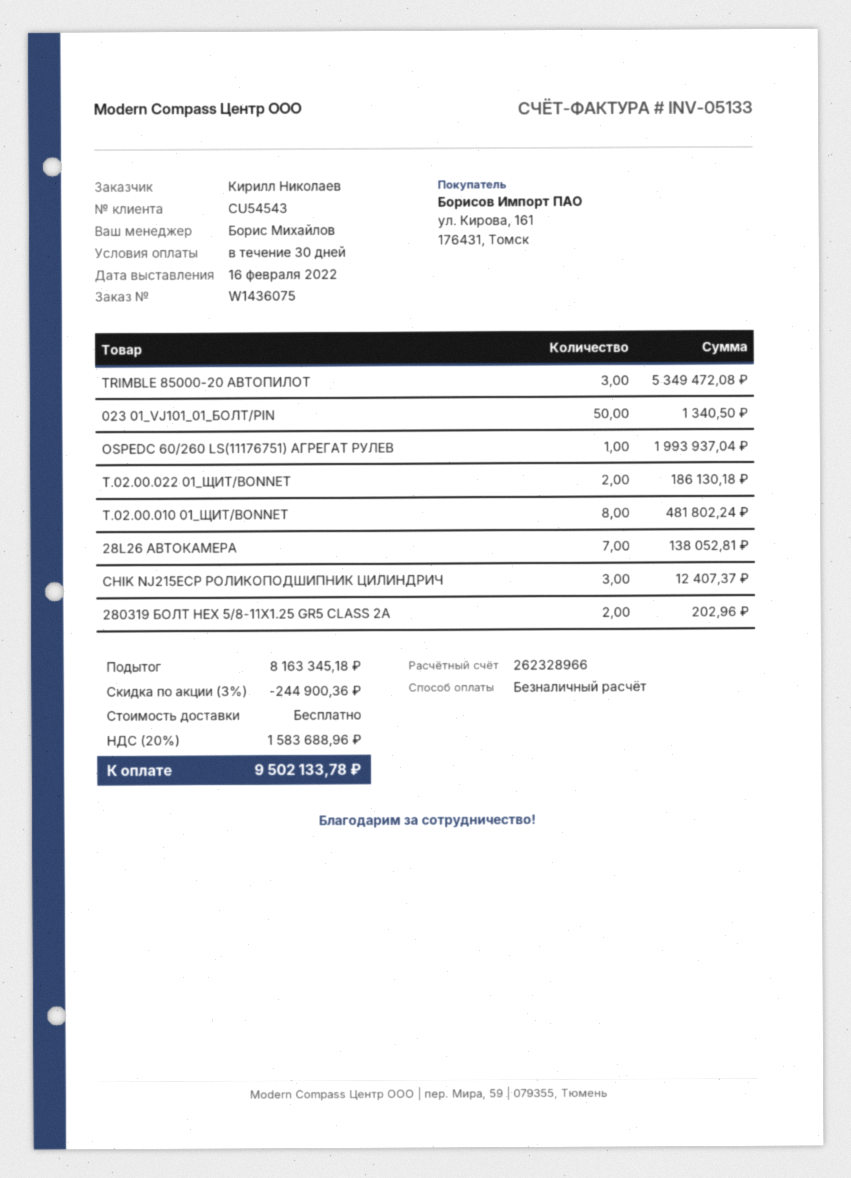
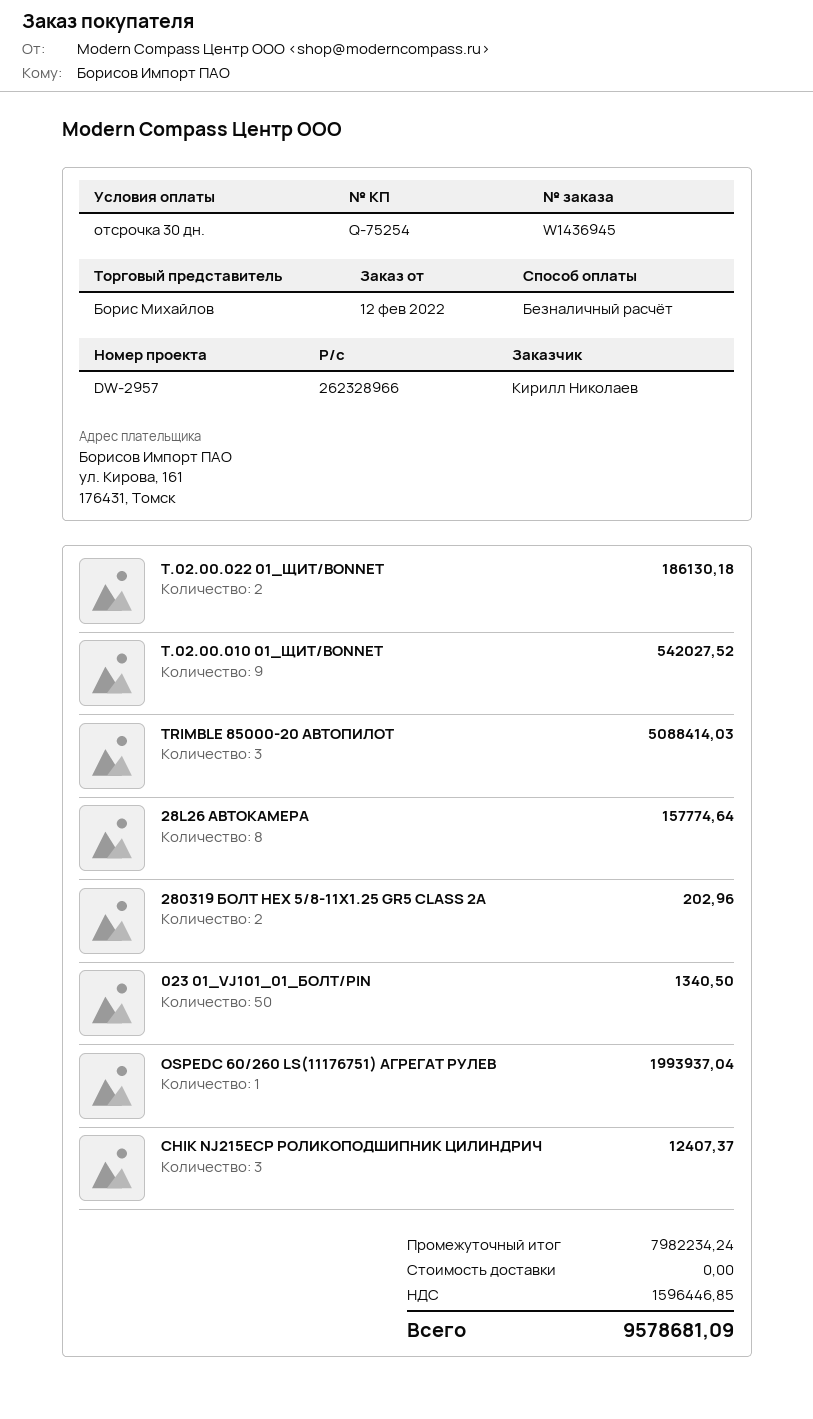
order number: W1436075 -> W1436945
TRIMBLE 85000-20 АВТОПИЛОТ: 3 for 5349472.08 -> 3 for 5088414.03
Т.02.00.010 01_ЩИТ/BONNET: 8 for 481802.24 -> 9 for 542027.52
28L26 АВТОКАМЕРА: 7 for 138052.81 -> 8 for 157774.64
subtotal: 8163345.18 -> 7982234.24
discount: 3% = 244900.36 -> none
tax: 1583688.96 -> 1596446.85
total: 9502133.78 -> 9578681.09

